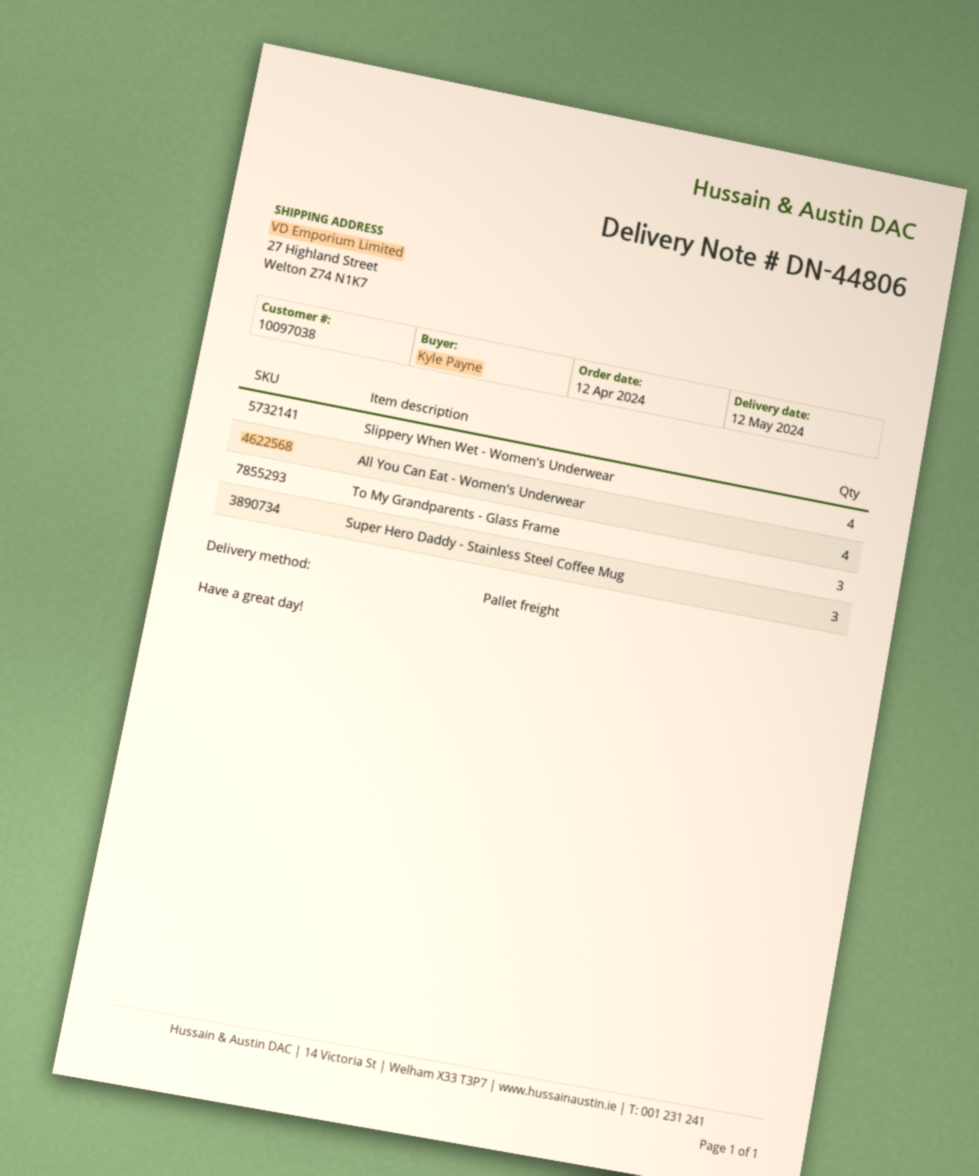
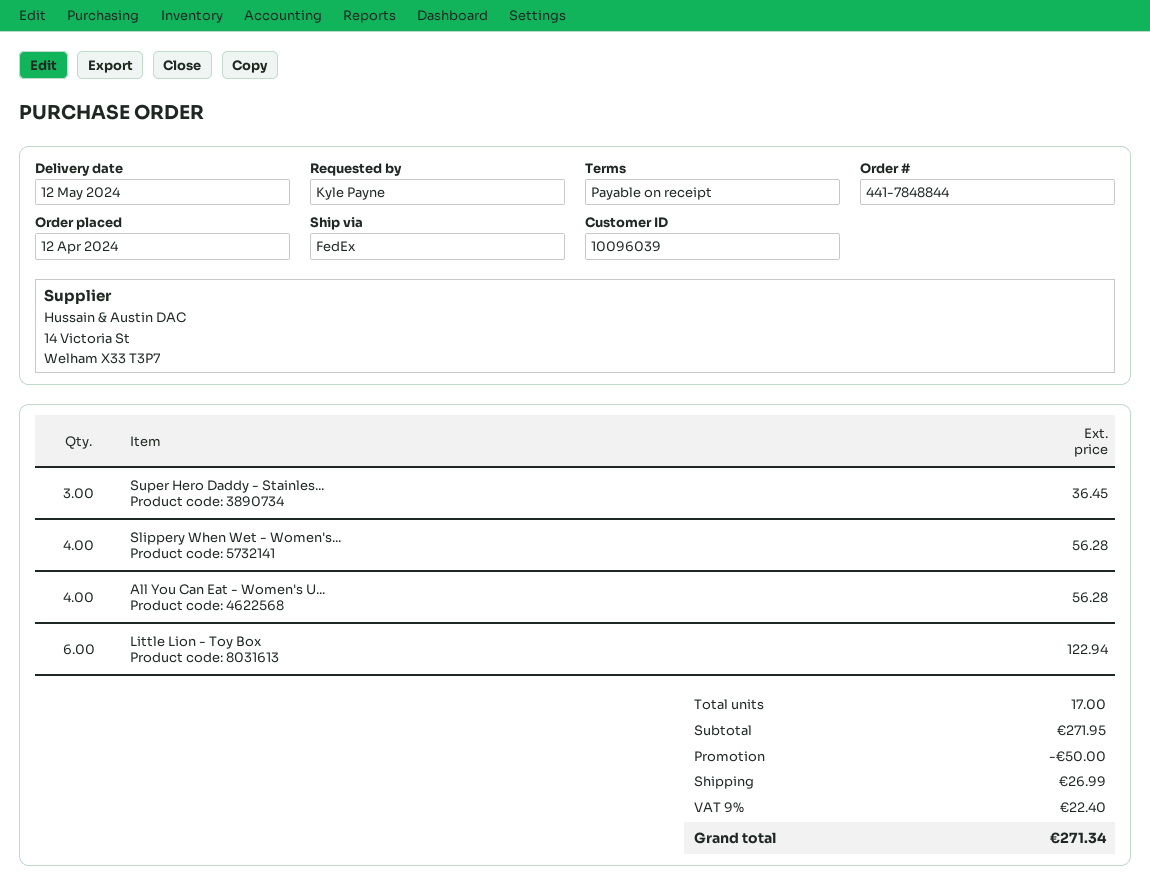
customer number: 10097038 -> 10096039
shipping method: pallet freight -> FedEx
To My Grandparents - Glass Frame: 3 -> none
Little Lion - Toy Box: none -> 6

